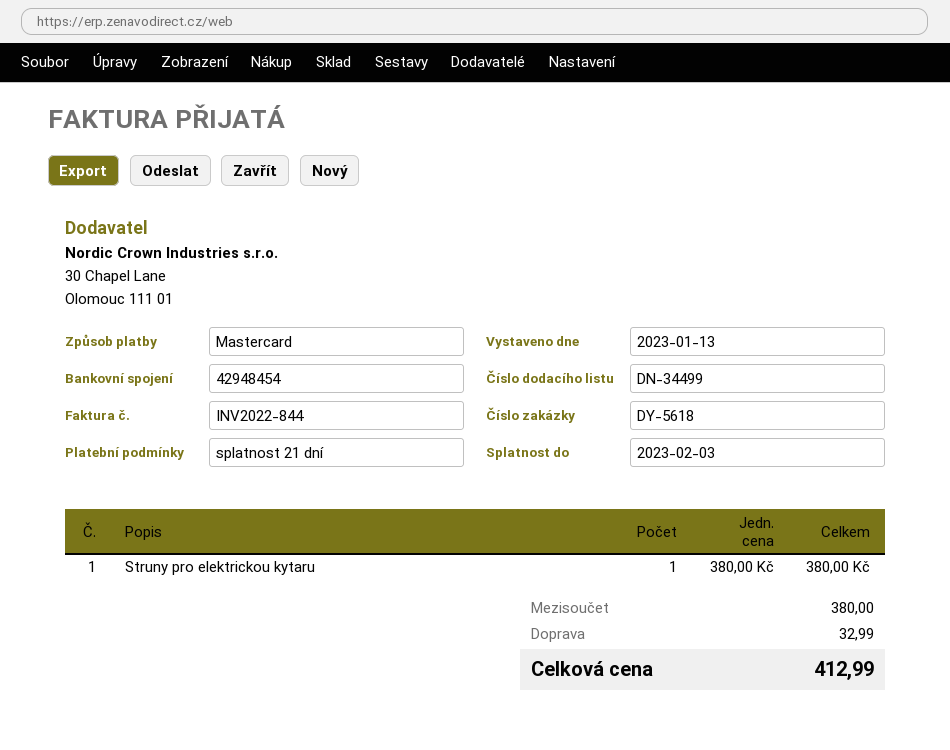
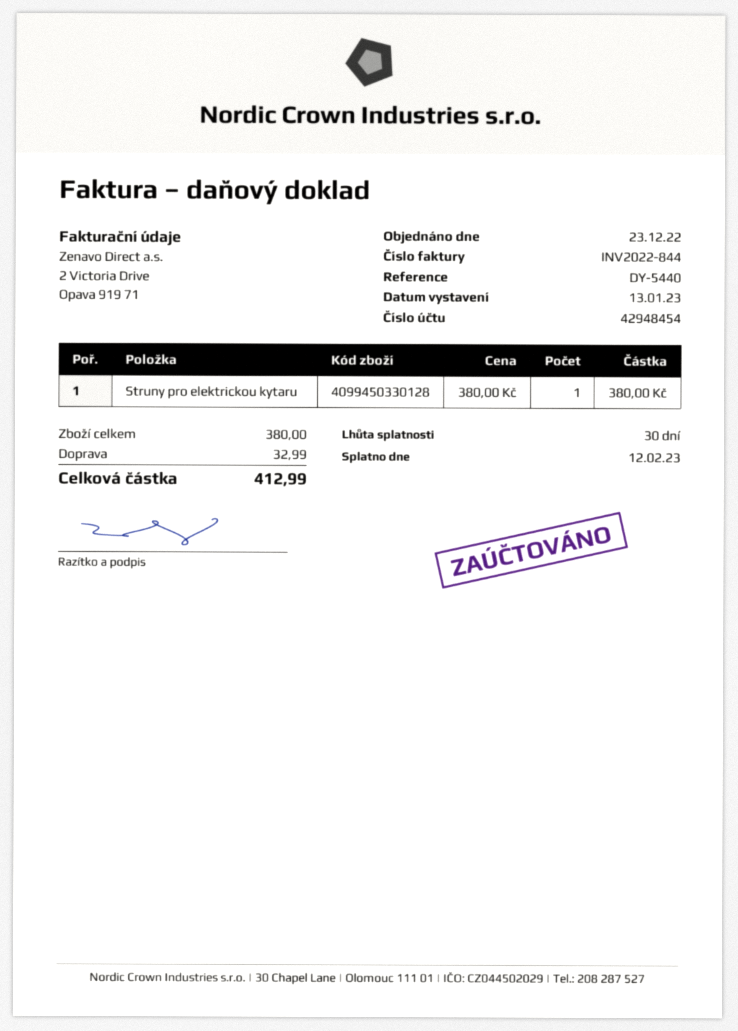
payment terms: 21 days -> 30 days
due date: 2023-02-03 -> 2023-02-12
reference: DY-5618 -> DY-5440

